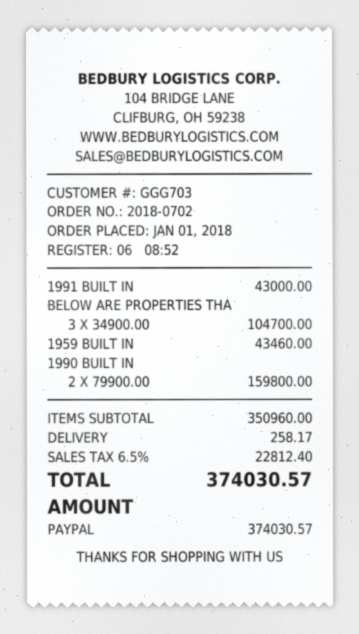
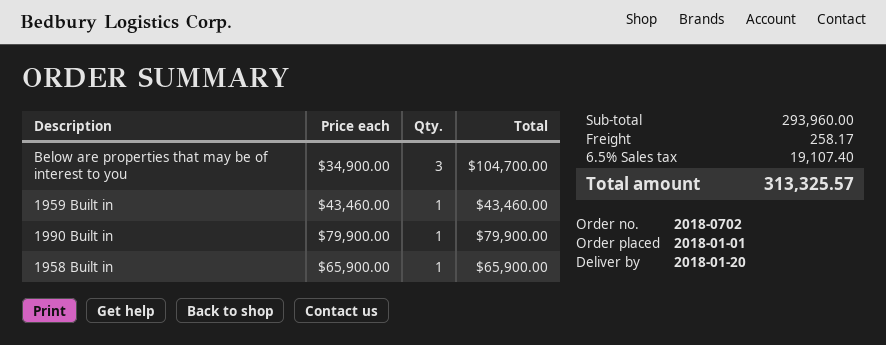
1991 BUILT IN: 1 x 43000.00 = 43000.00 -> none
1990 BUILT IN: 2 x 79900.00 = 159800.00 -> 1 x 79900.00 = 79900.00
1958 Built in: none -> 1 x 65900.00 = 65900.00
subtotal: 350960.00 -> 293960.00
tax: 6.5% = 22812.40 -> 6.5% = 19107.40
total: 374030.57 -> 313325.57

